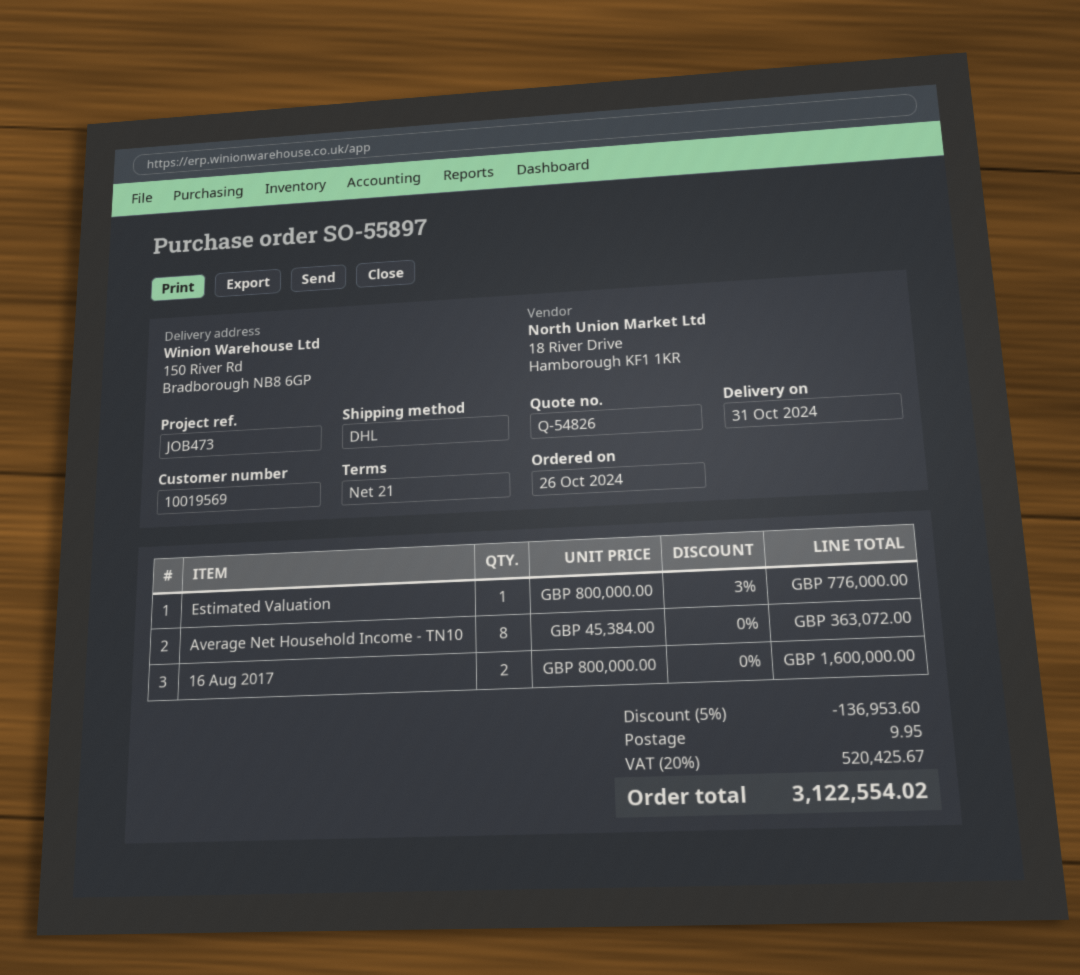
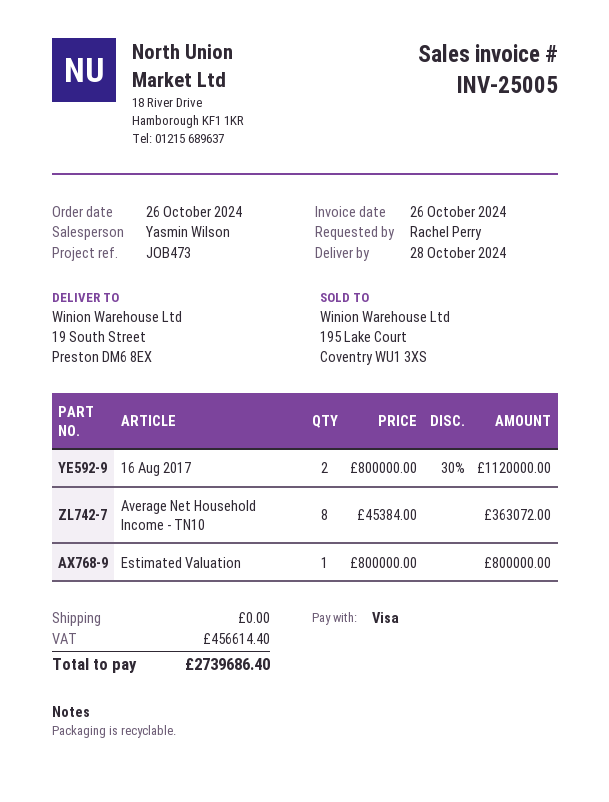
delivery date: 2024-10-31 -> 2024-10-28
ship to: 150 River Rd, Bradborough NB8 6GP -> 19 South Street, Preston DM6 8EX
Estimated Valuation: 1 x 800000.00 - 3% = 776000.00 -> 1 x 800000.00 = 800000.00
16 Aug 2017: 2 x 800000.00 = 1600000.00 -> 2 x 800000.00 - 30% = 1120000.00
discount: 5% = 136953.60 -> none
shipping: 9.95 -> 0.00
tax: 520425.67 -> 456614.40
total: 3122554.02 -> 2739686.40

